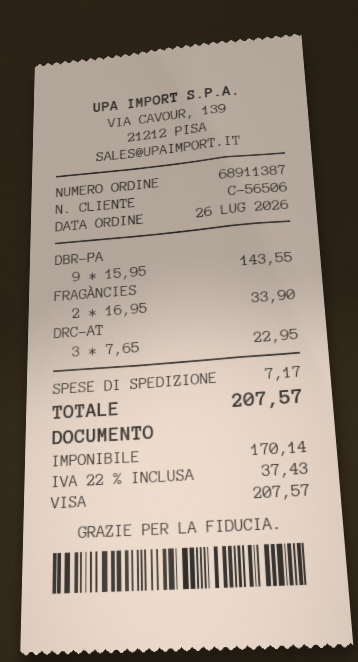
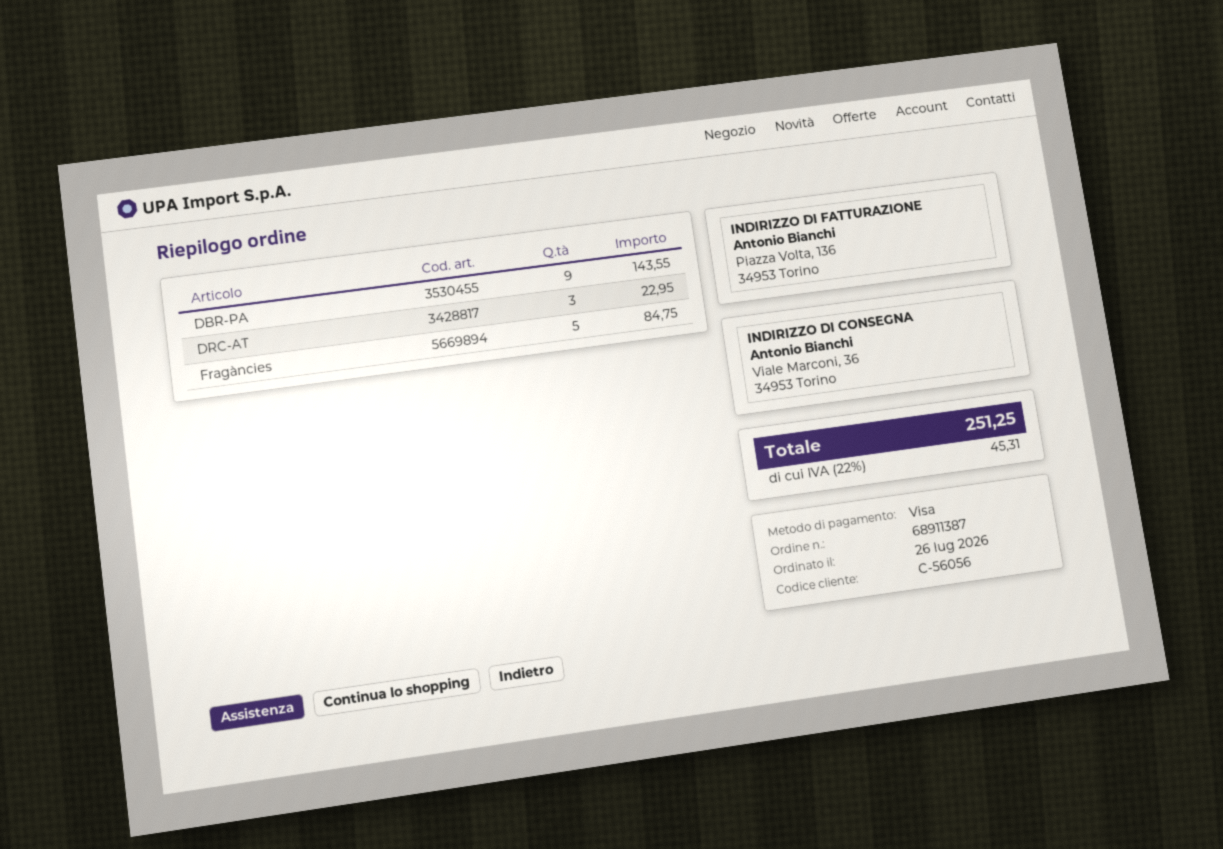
customer number: C-56506 -> C-56056
FRAGÀNCIES: 2 for 33.90 -> 5 for 84.75
shipping: 7.17 -> none
tax: 22% = 37.43 -> 22% = 45.31
total: 207.57 -> 251.25

